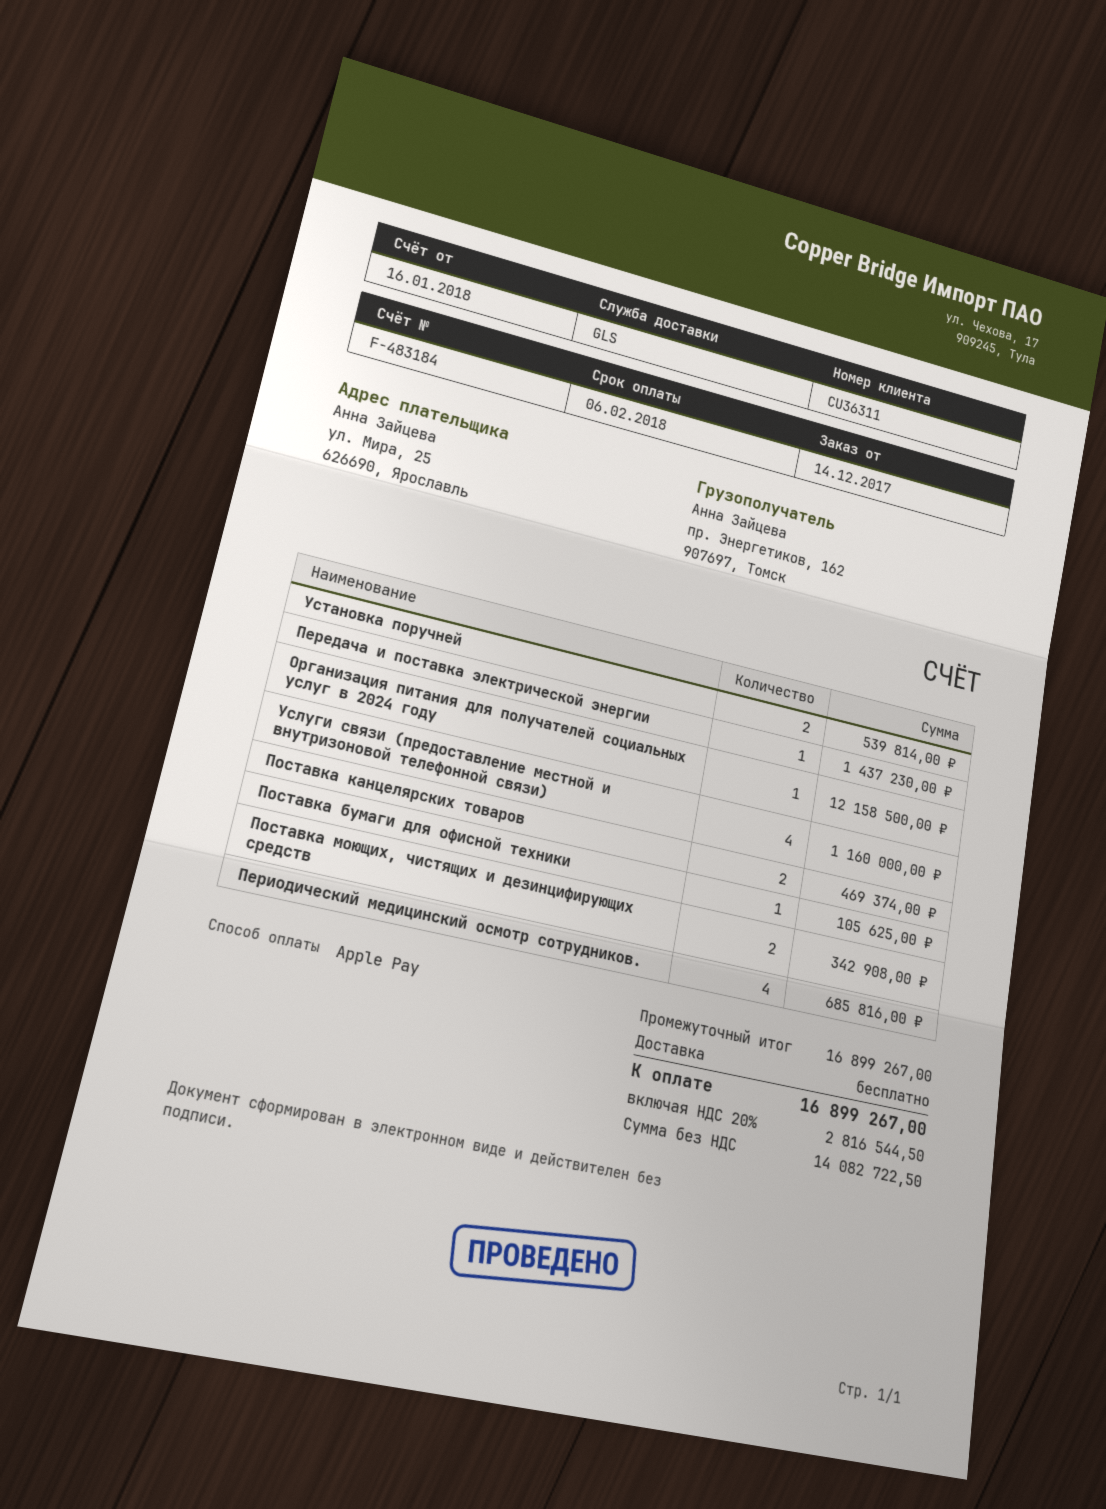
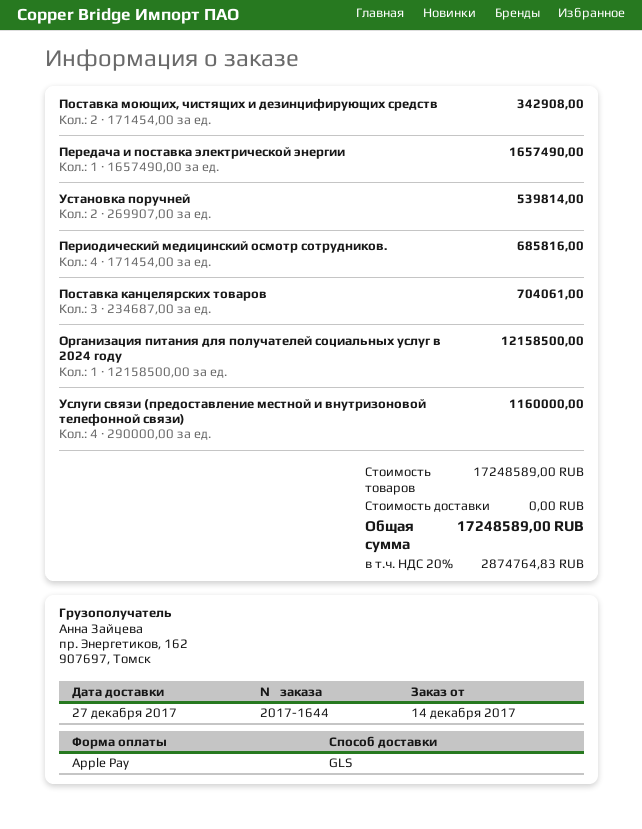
Передача и поставка электрической энергии: 1 for 1437230.00 -> 1 for 1657490.00
Поставка канцелярских товаров: 2 for 469374.00 -> 3 for 704061.00
Поставка бумаги для офисной техники: 1 for 105625.00 -> none
subtotal: 16899267.00 -> 17248589.00
tax: 20% = 2816544.50 -> 20% = 2874764.83
total: 16899267.00 -> 17248589.00

